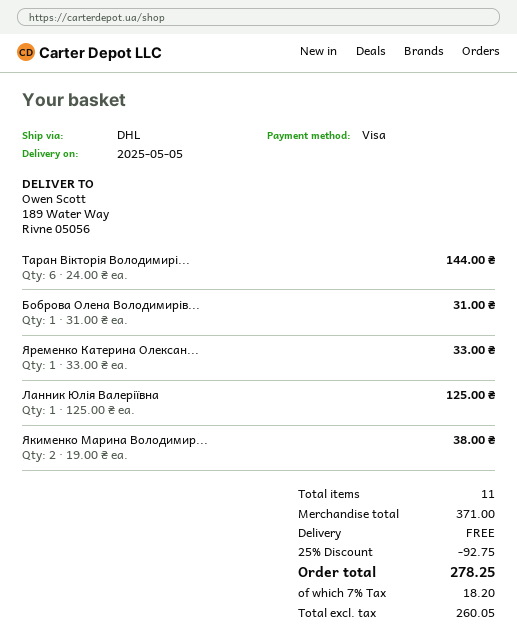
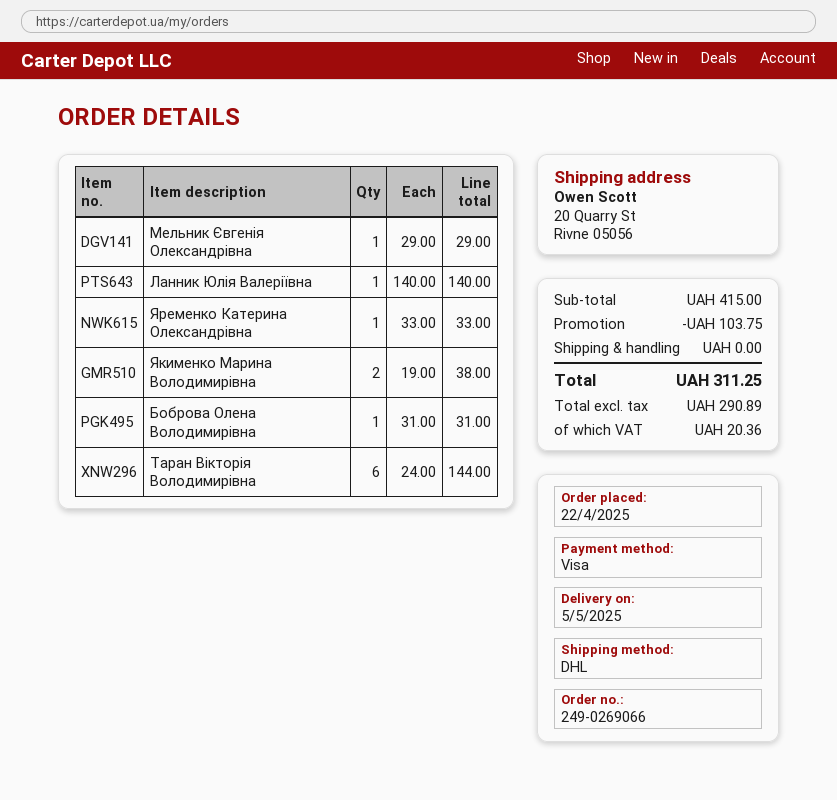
ship to: 189 Water Way, Rivne 05056 -> 20 Quarry St, Rivne 05056
Ланник Юлія Валеріївна: 1 x 125.00 = 125.00 -> 1 x 140.00 = 140.00
Мельник Євгенія Олександрівна: none -> 1 x 29.00 = 29.00
subtotal: 371.00 -> 415.00
discount: 92.75 -> 103.75
net: 260.05 -> 290.89
tax: 18.20 -> 20.36
total: 278.25 -> 311.25

